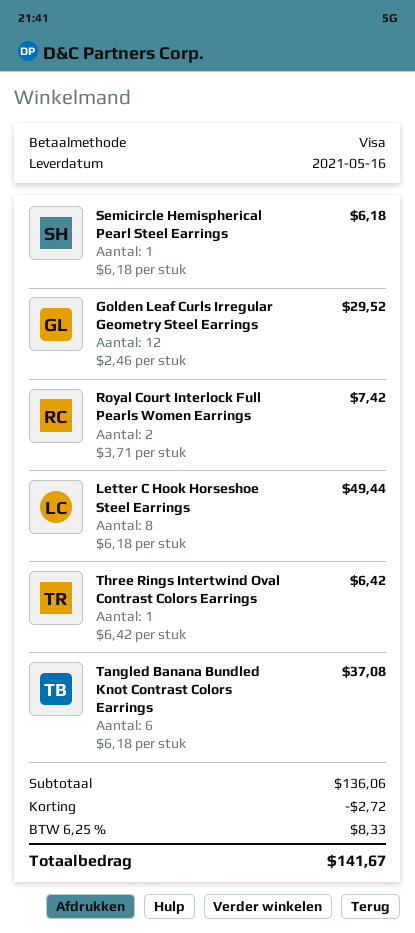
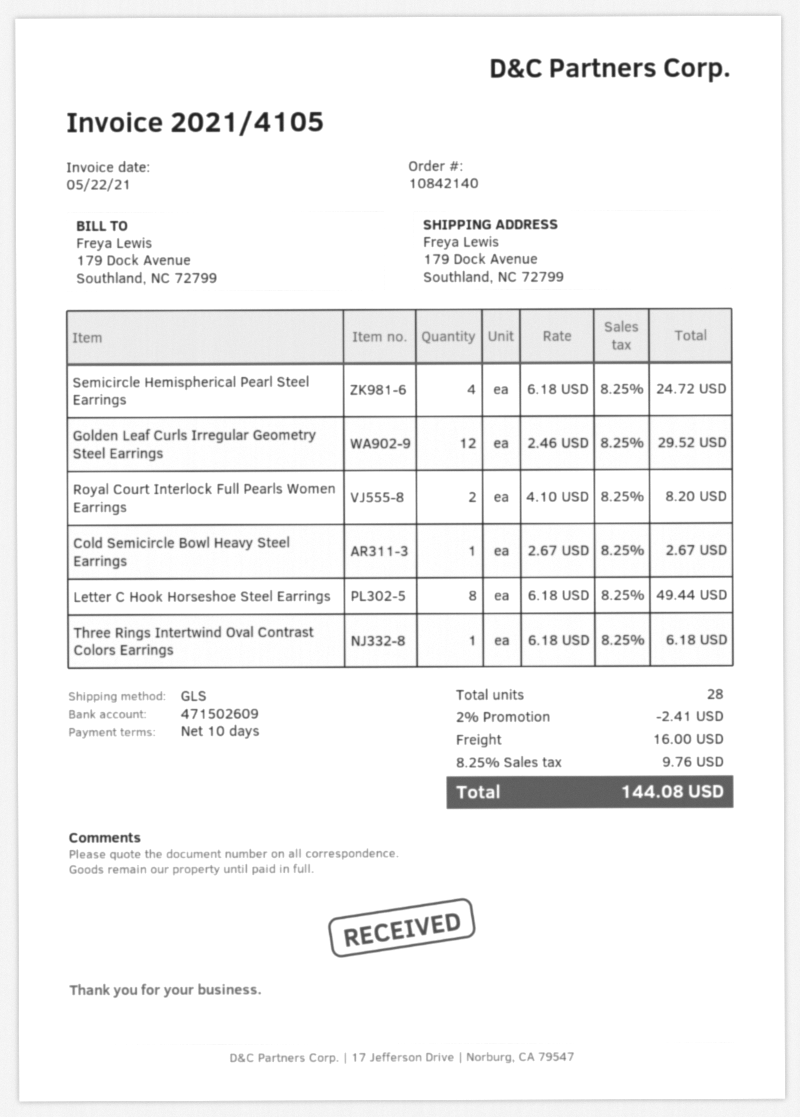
Semicircle Hemispherical Pearl Steel Earrings: 1 x 6.18 = 6.18 -> 4 x 6.18 = 24.72
Royal Court Interlock Full Pearls Women Earrings: 2 x 3.71 = 7.42 -> 2 x 4.10 = 8.20
Three Rings Intertwind Oval Contrast Colors Earrings: 1 x 6.42 = 6.42 -> 1 x 6.18 = 6.18
Tangled Banana Bundled Knot Contrast Colors Earrings: 6 x 6.18 = 37.08 -> none
Cold Semicircle Bowl Heavy Steel Earrings: none -> 1 x 2.67 = 2.67
discount: 2.72 -> 2.41
shipping: none -> 16.00
tax: 6.25% = 8.33 -> 8.25% = 9.76
total: 141.67 -> 144.08

